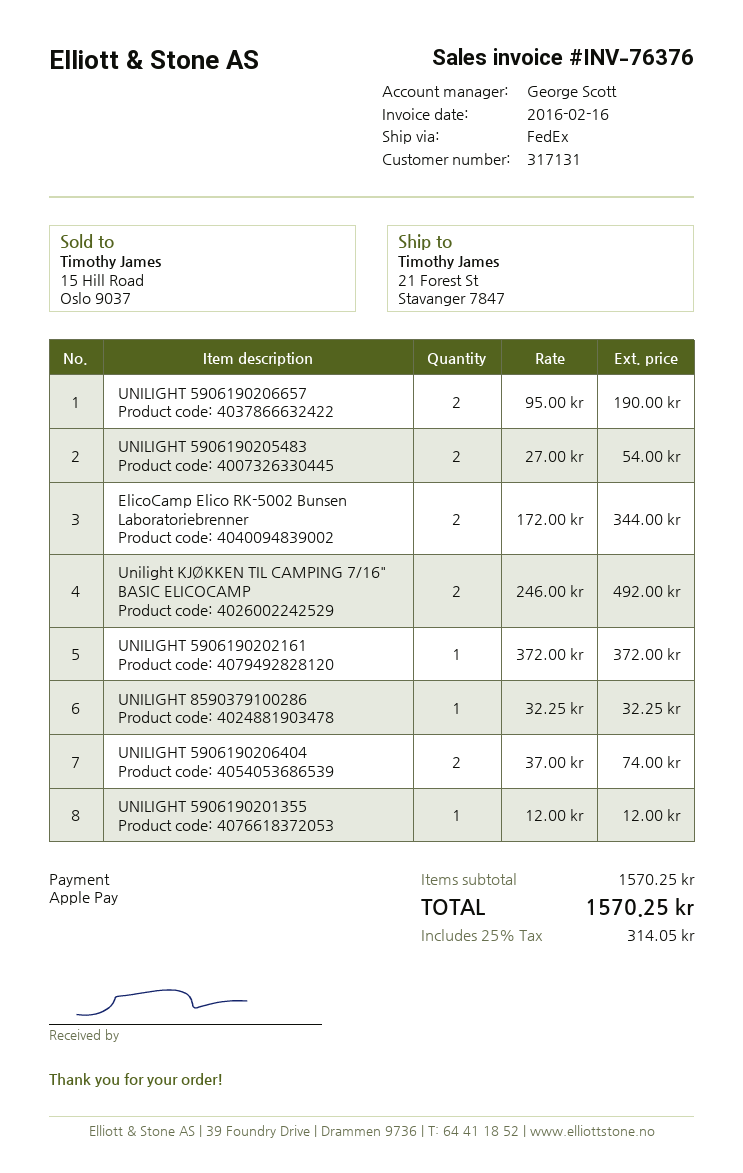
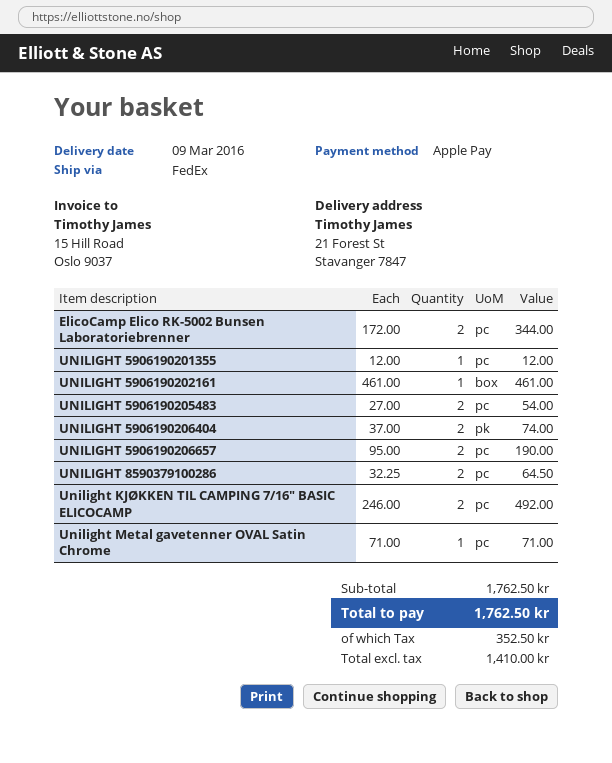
UNILIGHT 5906190202161: 1 x 372.00 = 372.00 -> 1 x 461.00 = 461.00
UNILIGHT 8590379100286: 1 x 32.25 = 32.25 -> 2 x 32.25 = 64.50
Unilight Metal gavetenner OVAL Satin Chrome: none -> 1 x 71.00 = 71.00
subtotal: 1570.25 -> 1762.50
tax: 314.05 -> 352.50
total: 1570.25 -> 1762.50

